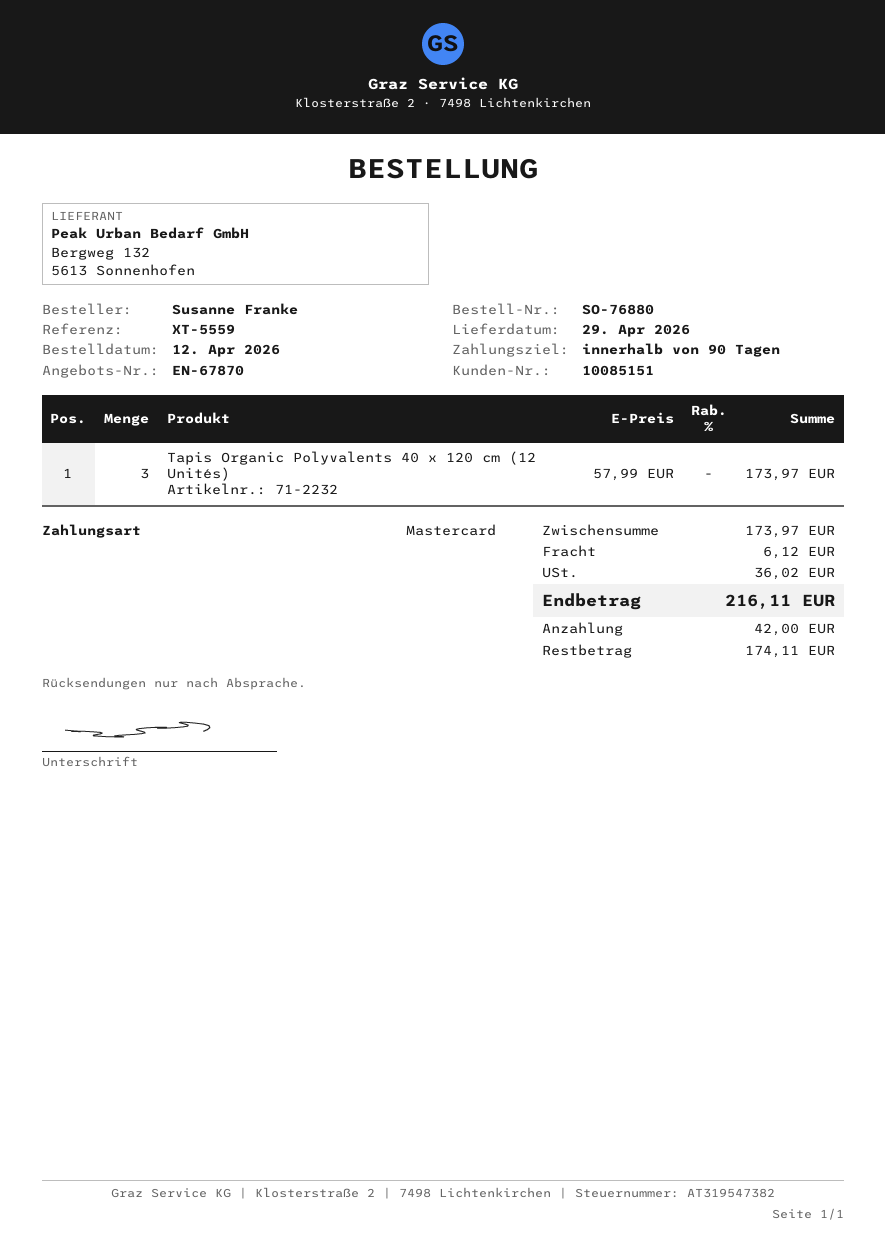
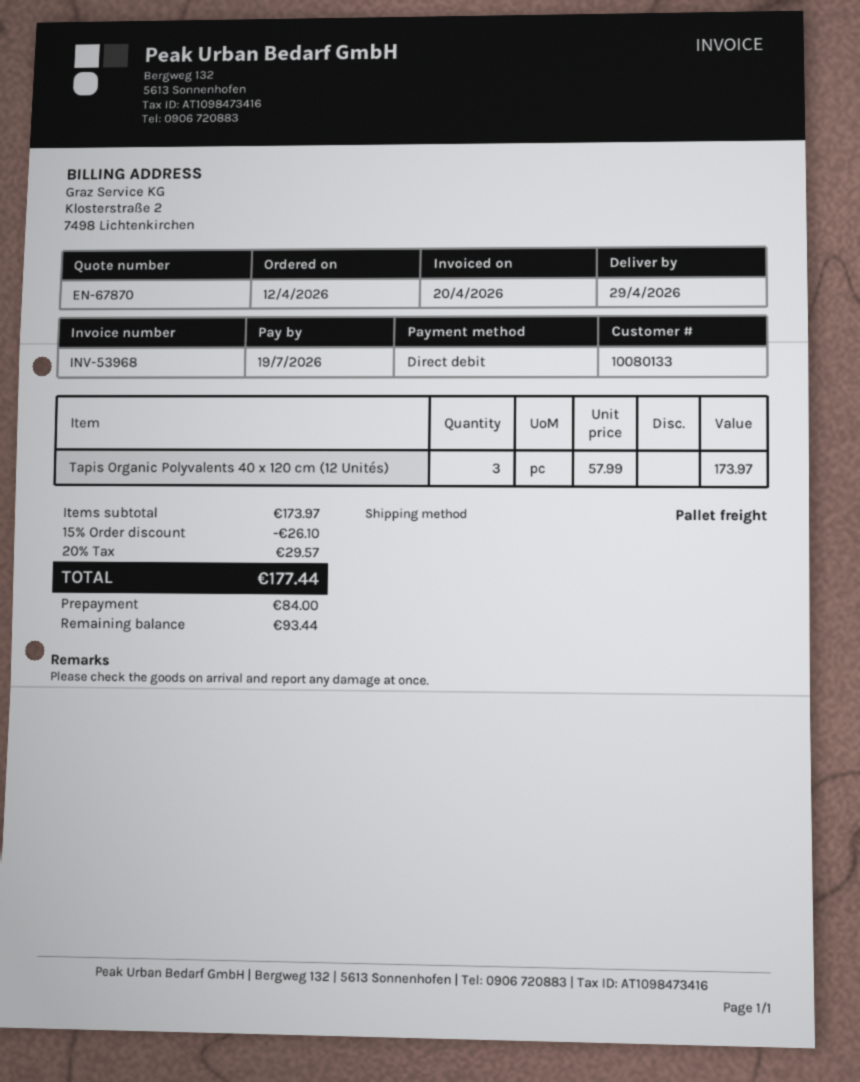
customer number: 10085151 -> 10080133
payment method: Mastercard -> direct debit
discount: none -> 15% = 26.10
shipping: 6.12 -> none
tax: 36.02 -> 29.57
total: 216.11 -> 177.44
deposit: 42.00 -> 84.00
balance: 174.11 -> 93.44

